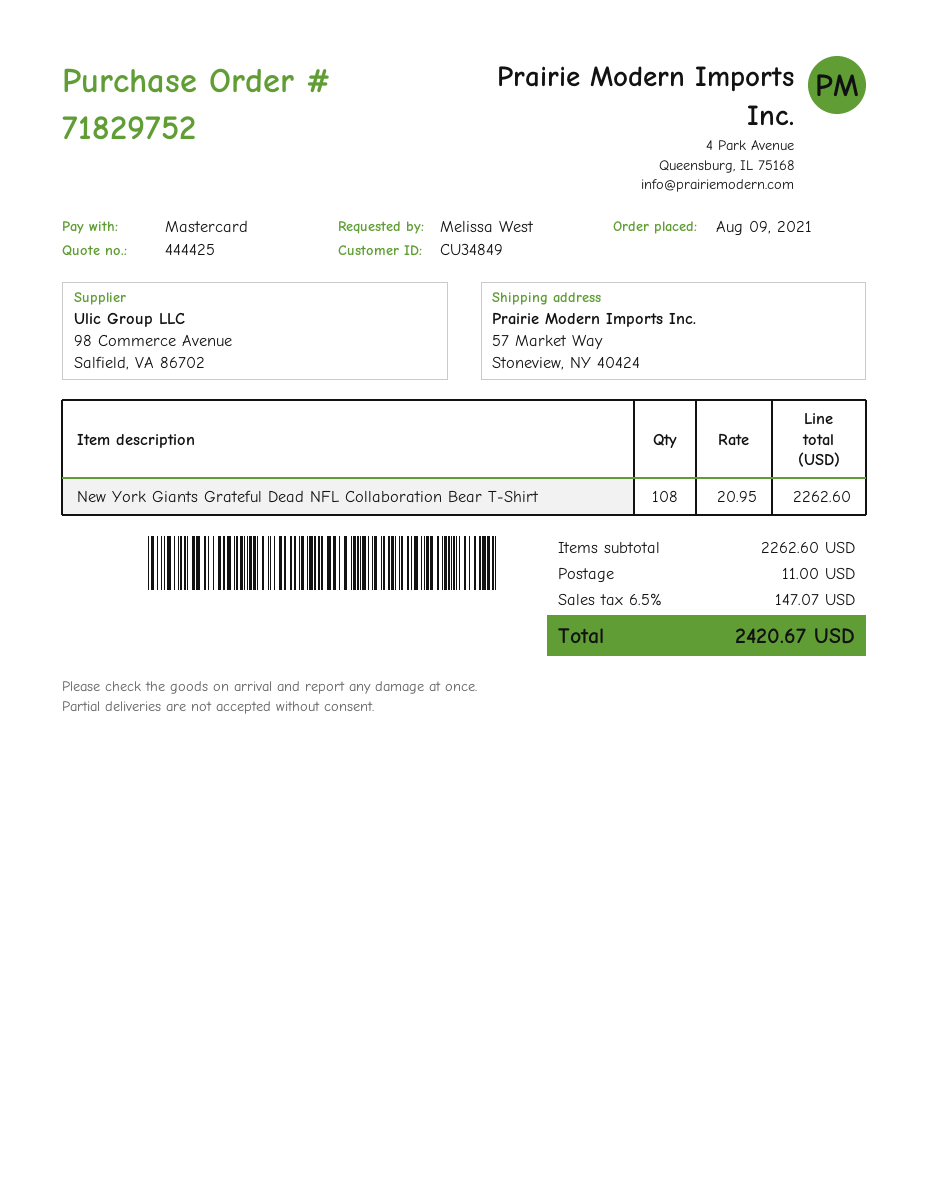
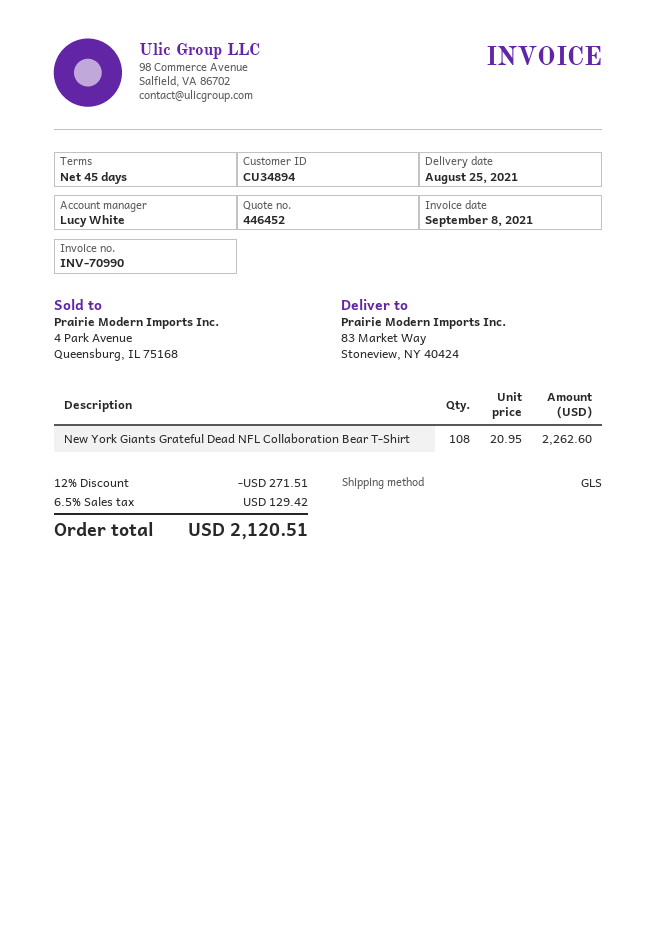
quote number: 444425 -> 446452
customer number: CU34849 -> CU34894
ship to: 57 Market Way, Stoneview, NY 40424 -> 83 Market Way, Stoneview, NY 40424
discount: none -> 12% = 271.51
shipping: 11.00 -> none
tax: 6.5% = 147.07 -> 6.5% = 129.42
total: 2420.67 -> 2120.51

